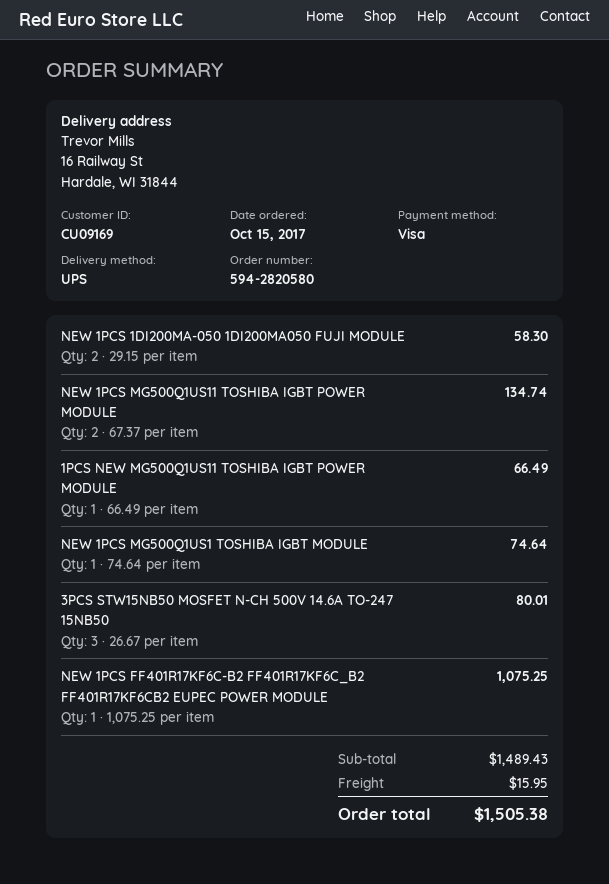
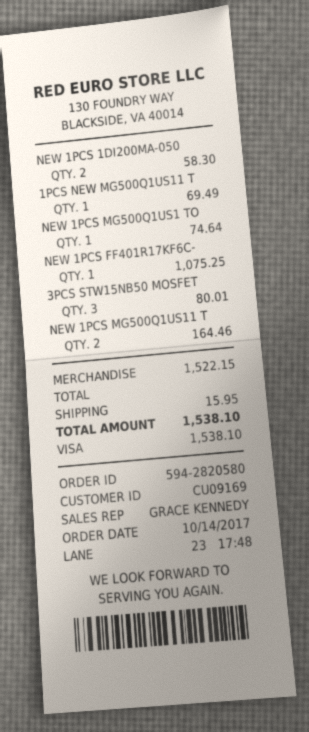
order date: 2017-10-15 -> 2017-10-14
NEW 1PCS MG500Q1US11 TOSHIBA IGBT POWER MODULE: 2 for 134.74 -> 2 for 164.46
1PCS NEW MG500Q1US11 TOSHIBA IGBT POWER MODULE: 1 for 66.49 -> 1 for 69.49
subtotal: 1489.43 -> 1522.15
total: 1505.38 -> 1538.10

